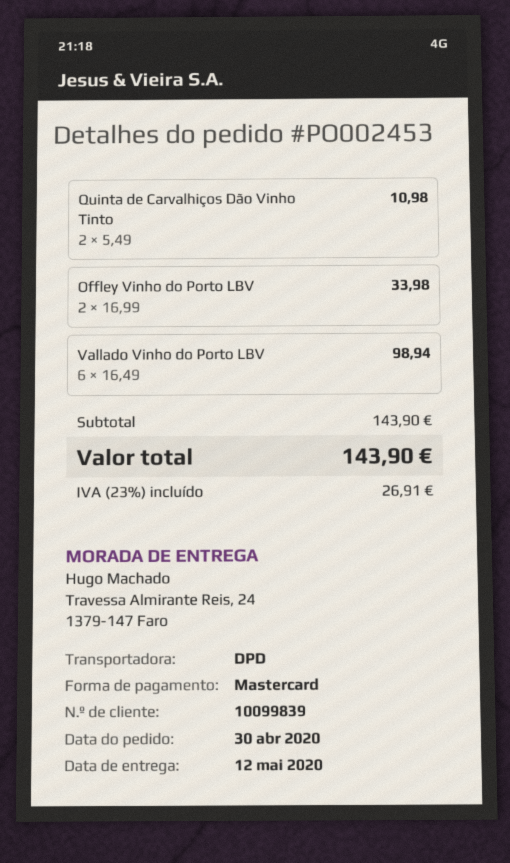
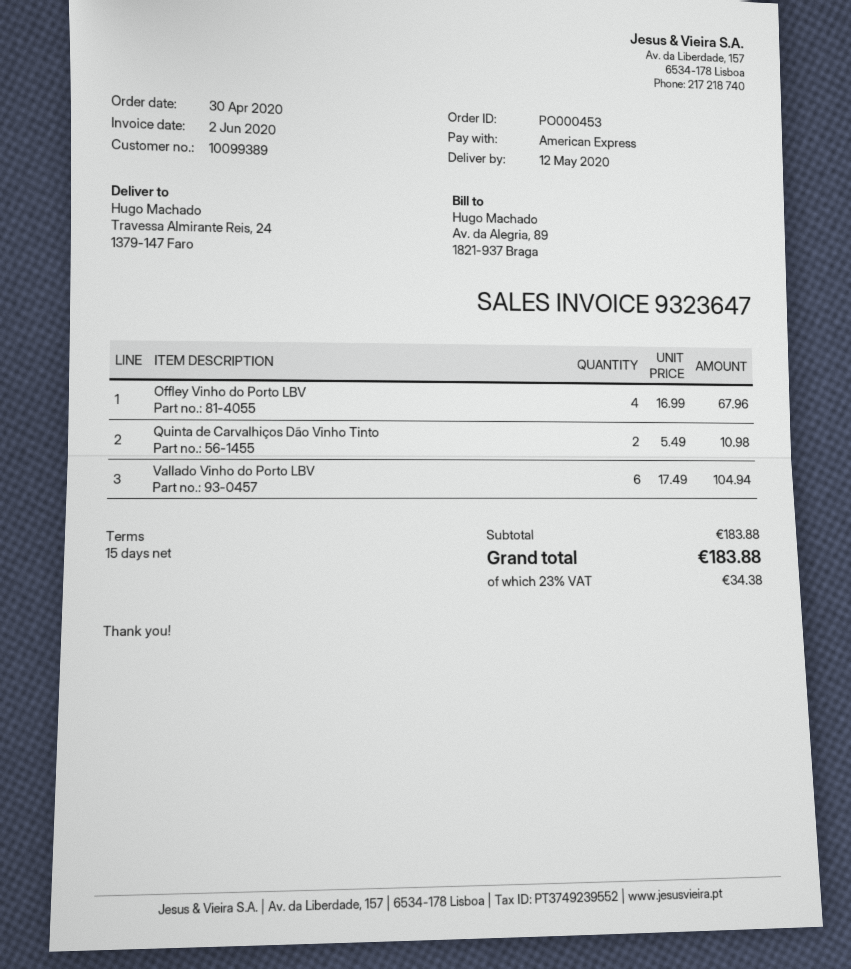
order number: PO002453 -> PO000453
customer number: 10099839 -> 10099389
payment method: Mastercard -> American Express
Offley Vinho do Porto LBV: 2 x 16.99 = 33.98 -> 4 x 16.99 = 67.96
Vallado Vinho do Porto LBV: 6 x 16.49 = 98.94 -> 6 x 17.49 = 104.94
subtotal: 143.90 -> 183.88
tax: 23% = 26.91 -> 23% = 34.38
total: 143.90 -> 183.88

